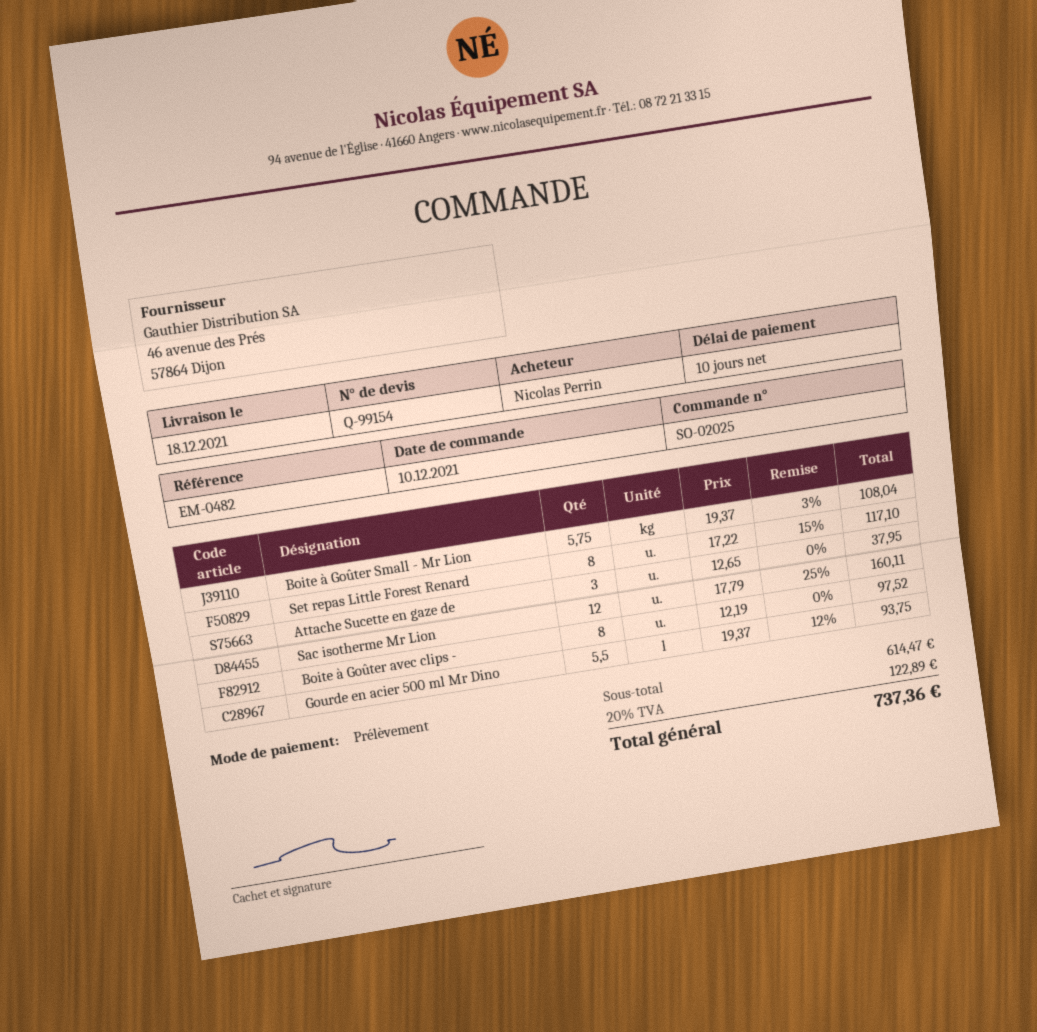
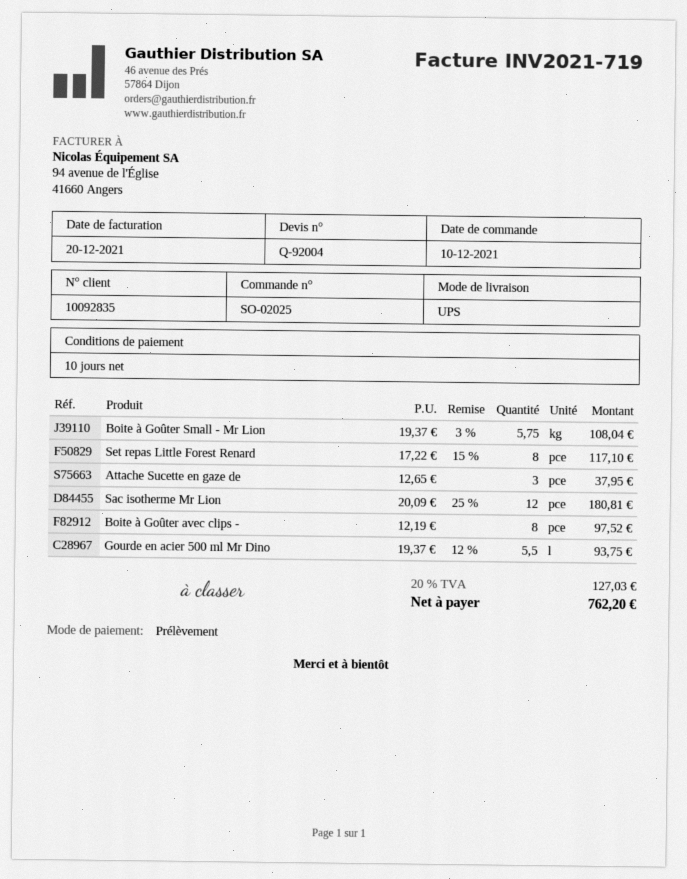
quote number: Q-99154 -> Q-92004
Sac isotherme Mr Lion: 12 x 17.79 - 25% = 160.11 -> 12 x 20.09 - 25% = 180.81
tax: 20% = 122.89 -> 20% = 127.03
total: 737.36 -> 762.20

